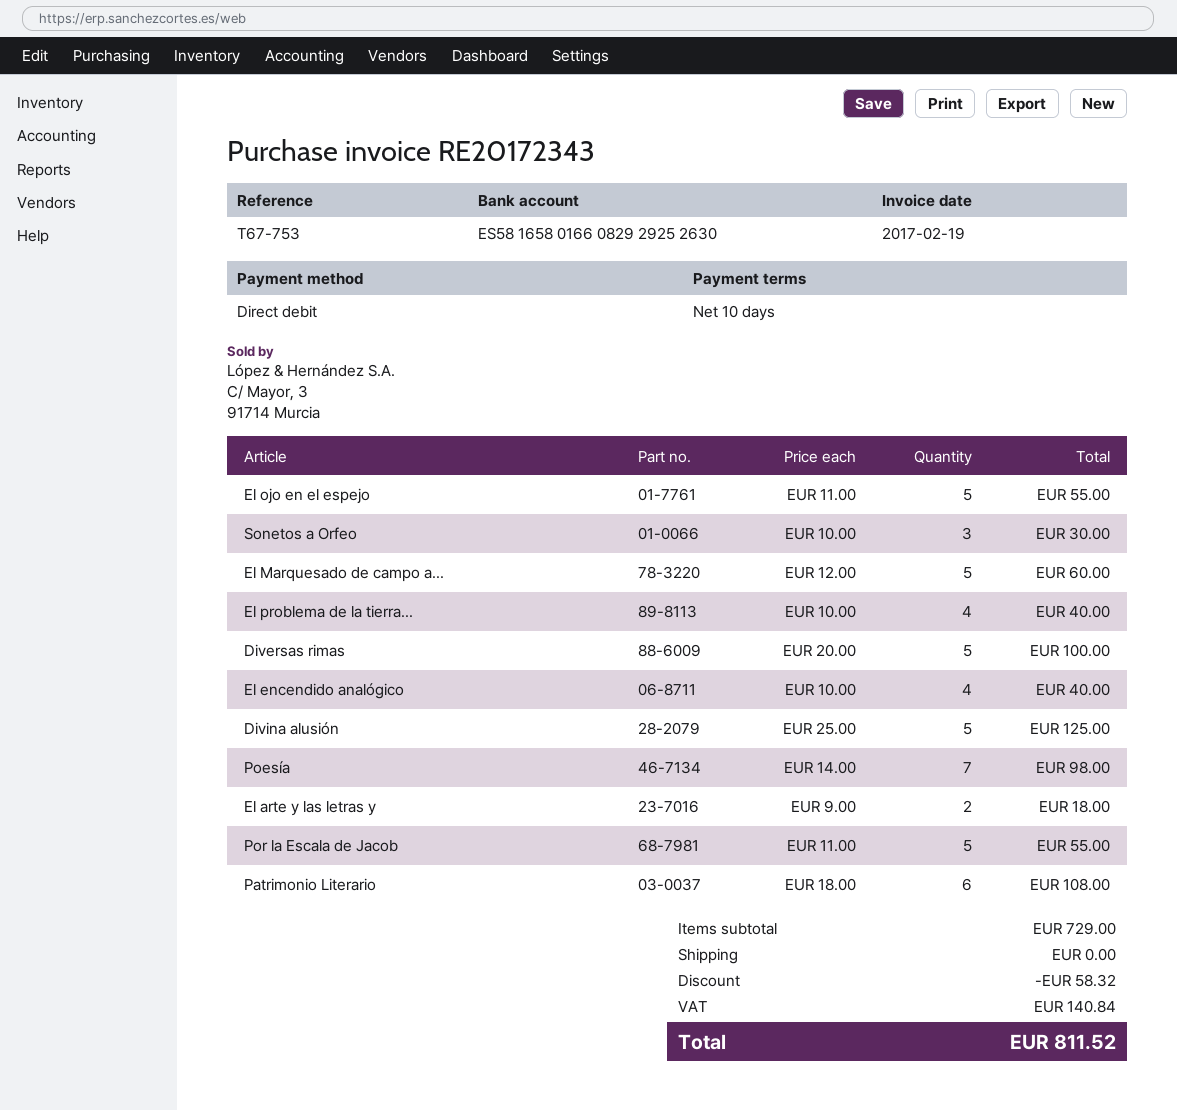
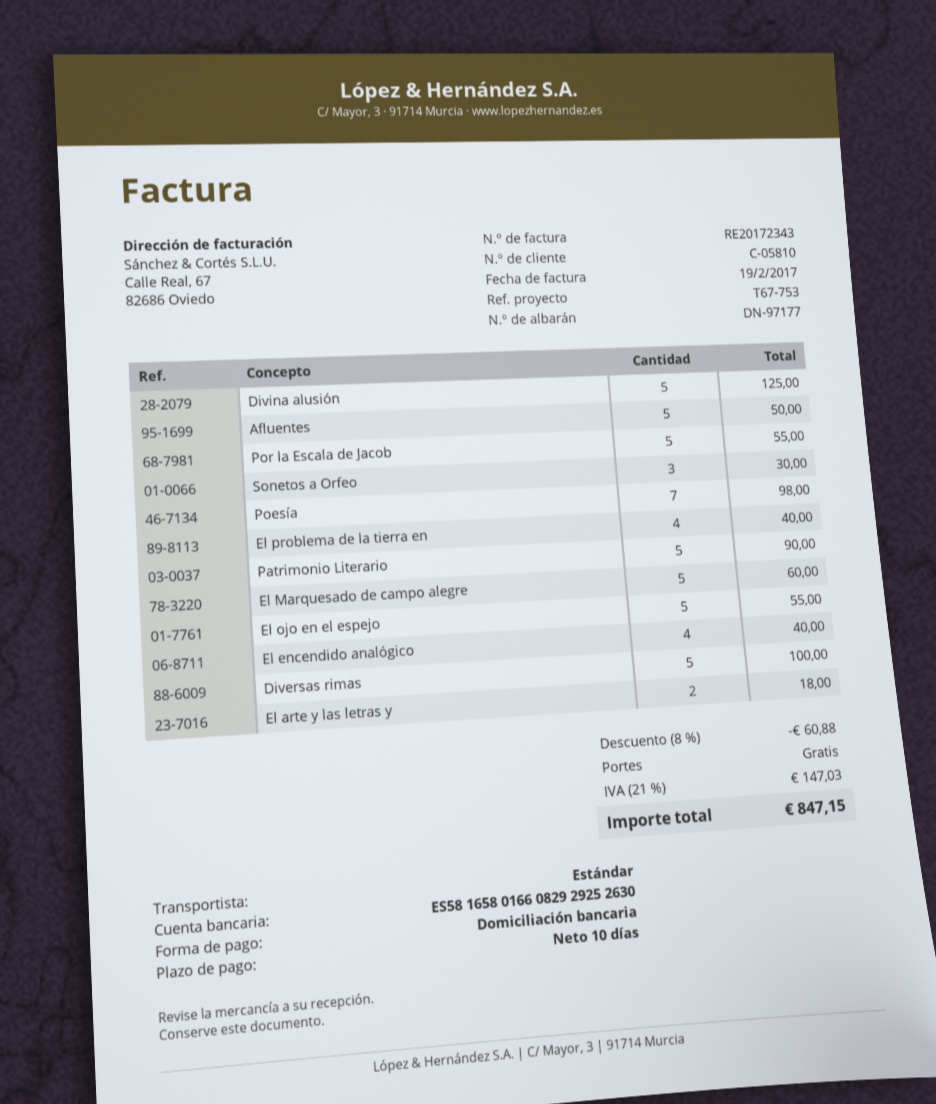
Patrimonio Literario: 6 for 108.00 -> 5 for 90.00
Afluentes: none -> 5 for 50.00
discount: 58.32 -> 60.88
tax: 140.84 -> 147.03
total: 811.52 -> 847.15

